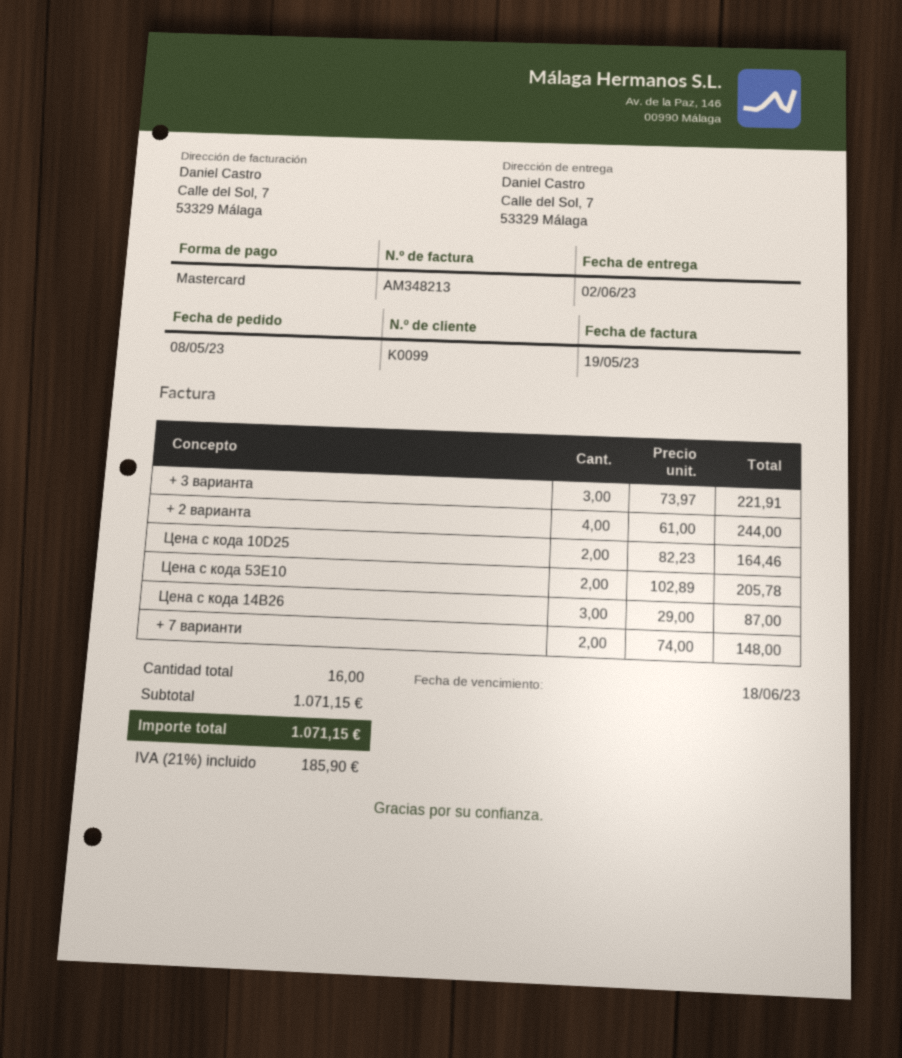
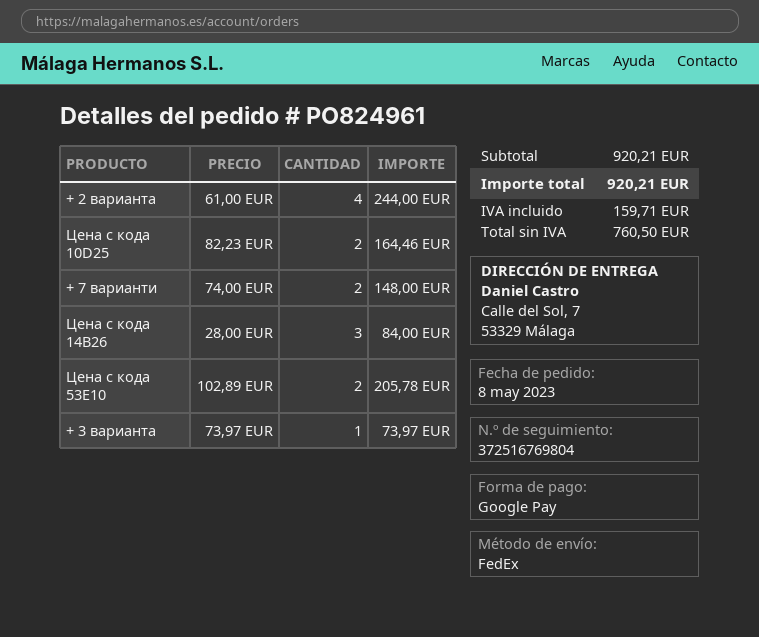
payment method: Mastercard -> Google Pay
+ 3 варианта: 3 x 73.97 = 221.91 -> 1 x 73.97 = 73.97
Цена с кода 14B26: 3 x 29.00 = 87.00 -> 3 x 28.00 = 84.00
subtotal: 1071.15 -> 920.21
tax: 185.90 -> 159.71
total: 1071.15 -> 920.21

